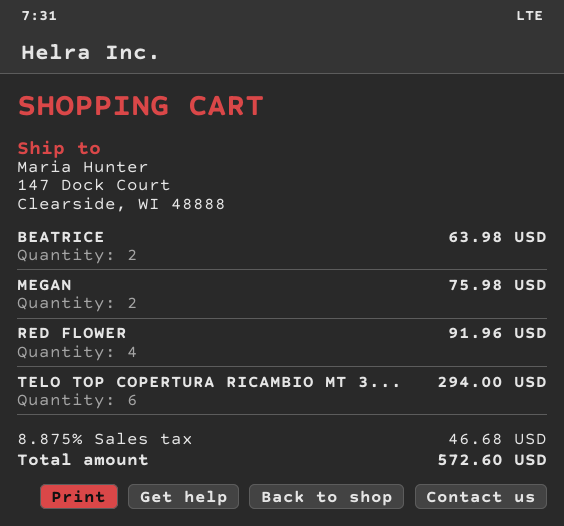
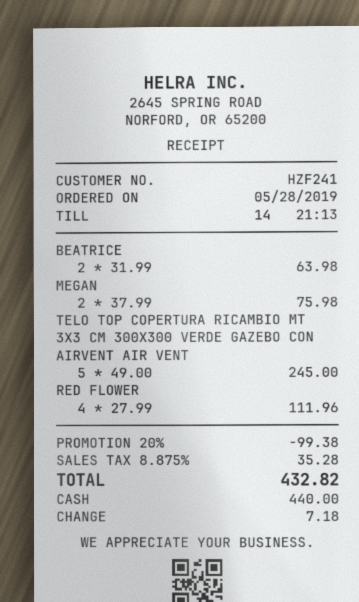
RED FLOWER: 4 for 91.96 -> 4 for 111.96
TELO TOP COPERTURA RICAMBIO MT 3...: 6 for 294.00 -> 5 for 245.00
discount: none -> 20% = 99.38
tax: 8.875% = 46.68 -> 8.875% = 35.28
total: 572.60 -> 432.82

